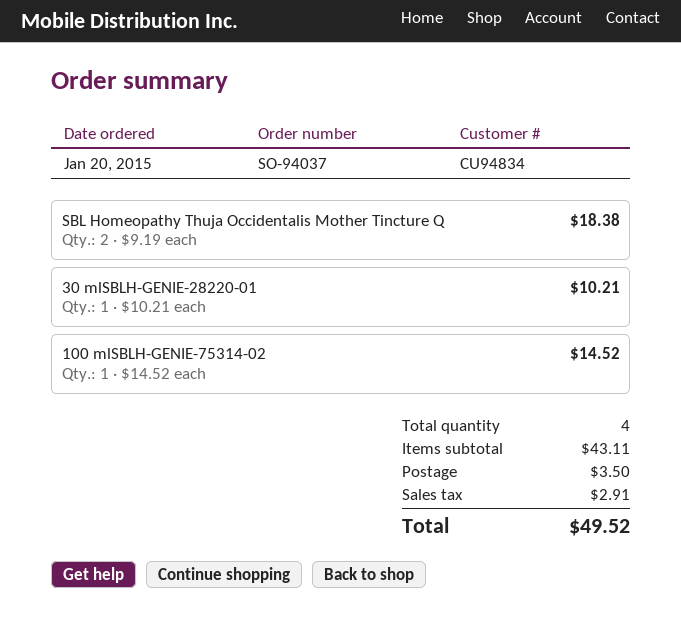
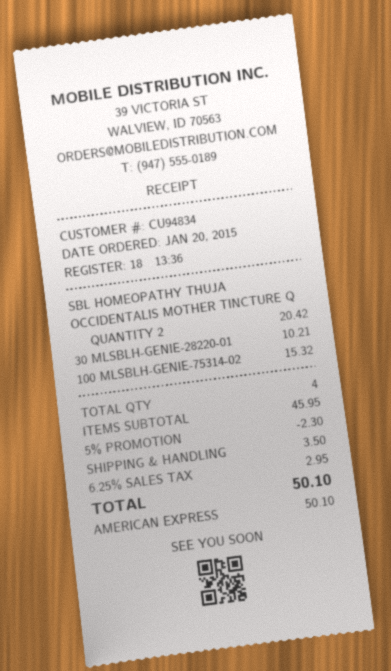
SBL Homeopathy Thuja Occidentalis Mother Tincture Q: 2 for 18.38 -> 2 for 20.42
100 mlSBLH-GENIE-75314-02: 1 for 14.52 -> 1 for 15.32
subtotal: 43.11 -> 45.95
discount: none -> 5% = 2.30
tax: 2.91 -> 2.95
total: 49.52 -> 50.10

